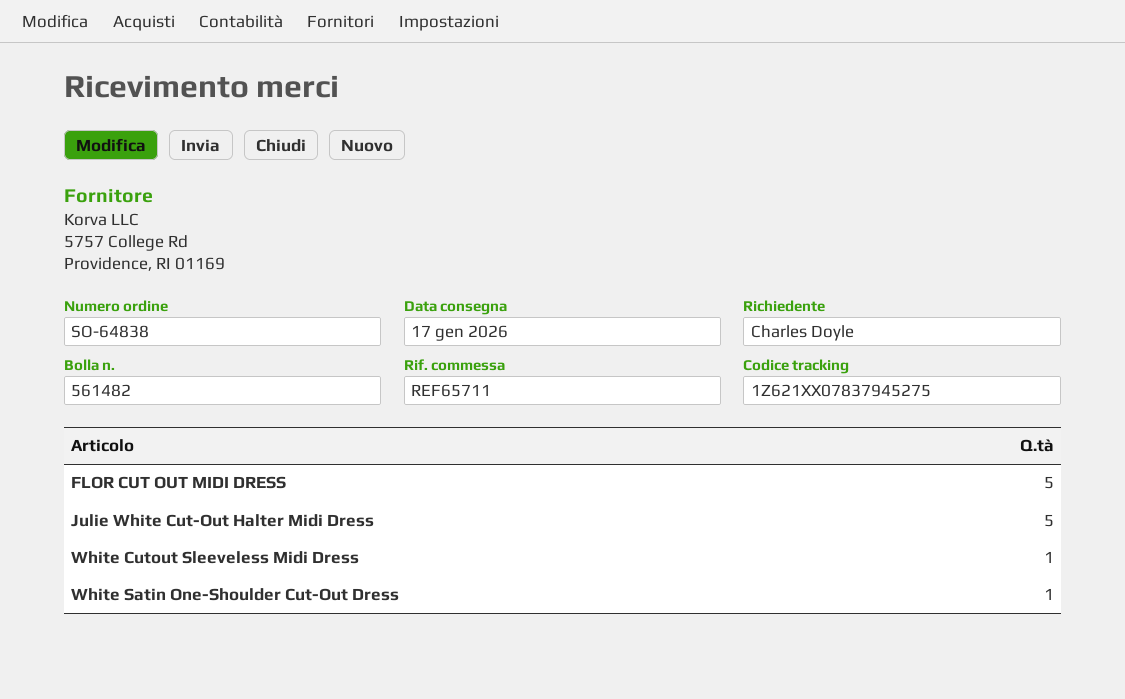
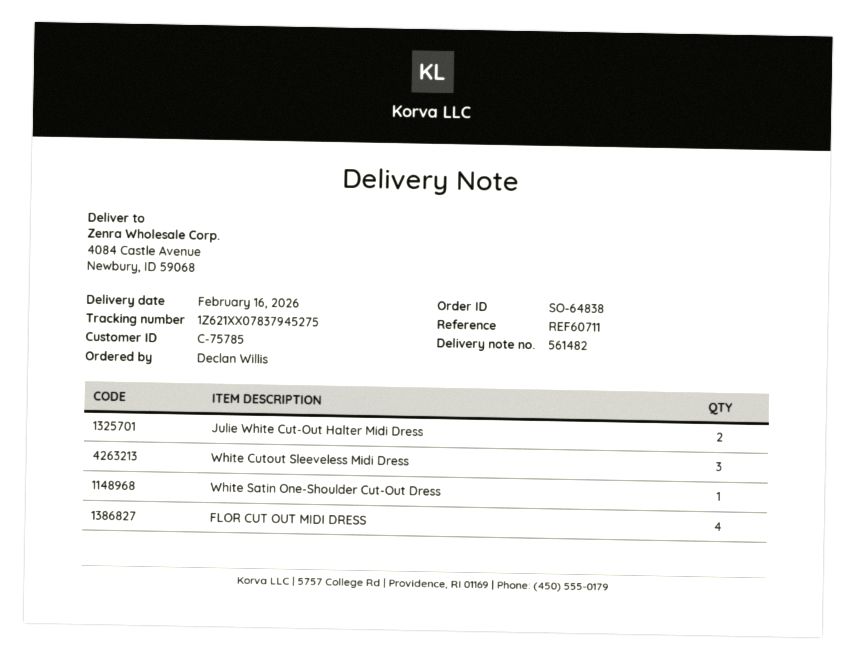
delivery date: 2026-01-17 -> 2026-02-16
reference: REF65711 -> REF60711
ordered by: Charles Doyle -> Declan Willis
FLOR CUT OUT MIDI DRESS: 5 -> 4
Julie White Cut-Out Halter Midi Dress: 5 -> 2
White Cutout Sleeveless Midi Dress: 1 -> 3

